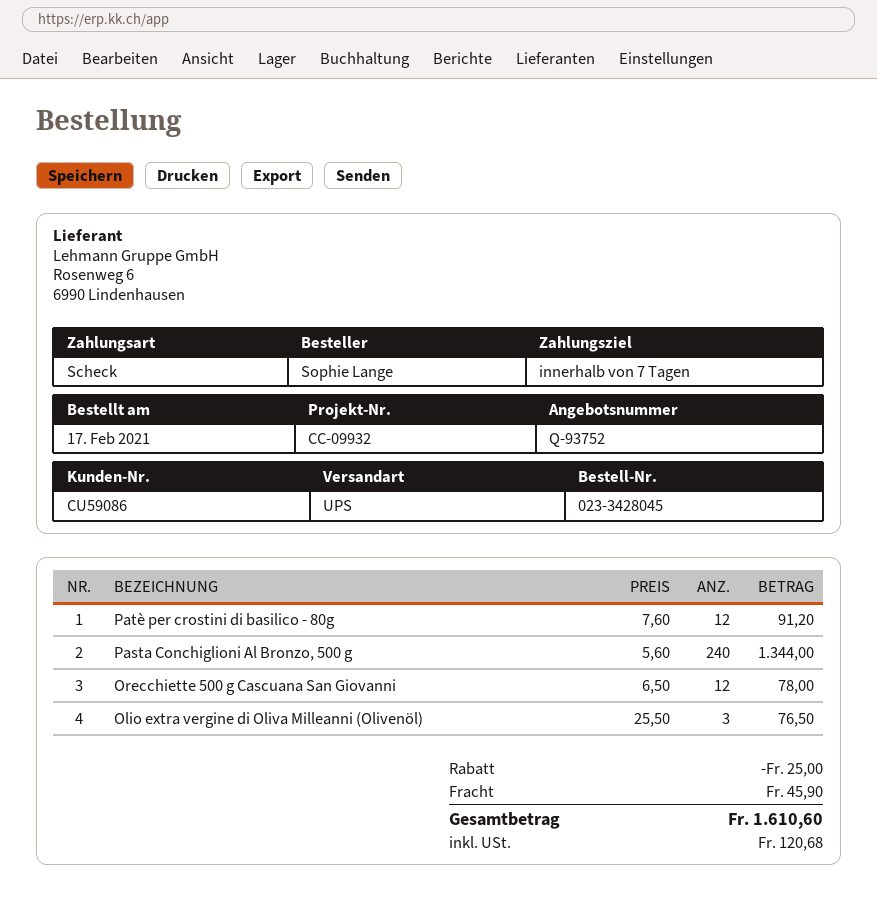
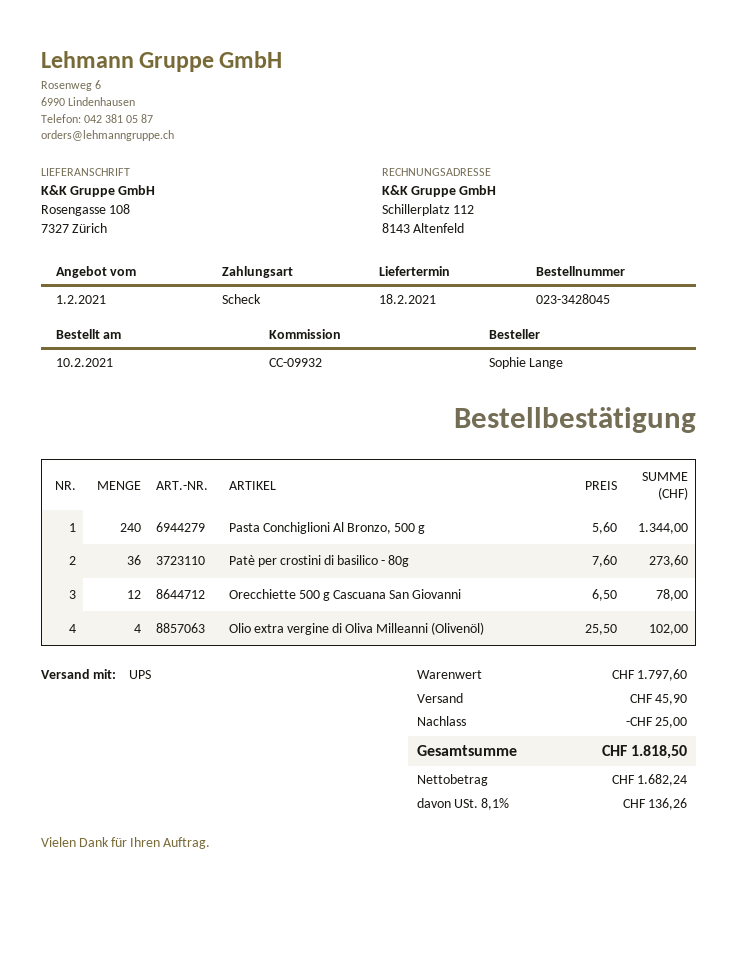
order date: 2021-02-17 -> 2021-02-10
Patè per crostini di basilico - 80g: 12 x 7.60 = 91.20 -> 36 x 7.60 = 273.60
Olio extra vergine di Oliva Milleanni (Olivenöl): 3 x 25.50 = 76.50 -> 4 x 25.50 = 102.00
tax: 120.68 -> 136.26
total: 1610.60 -> 1818.50

